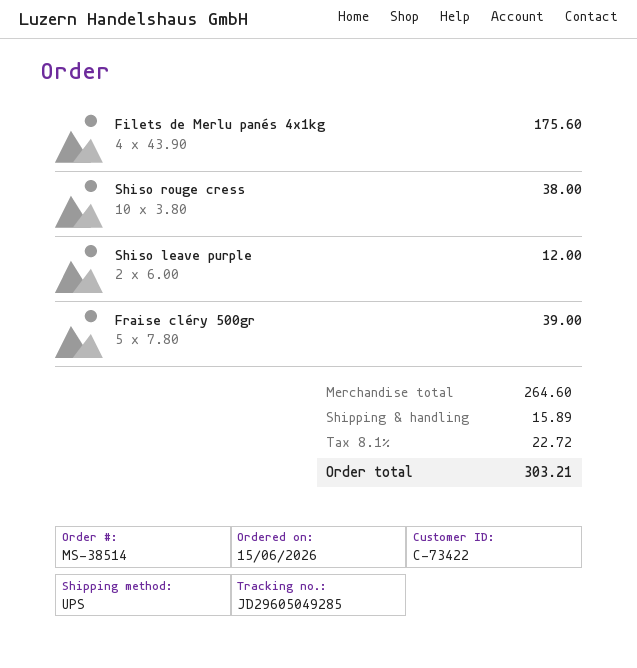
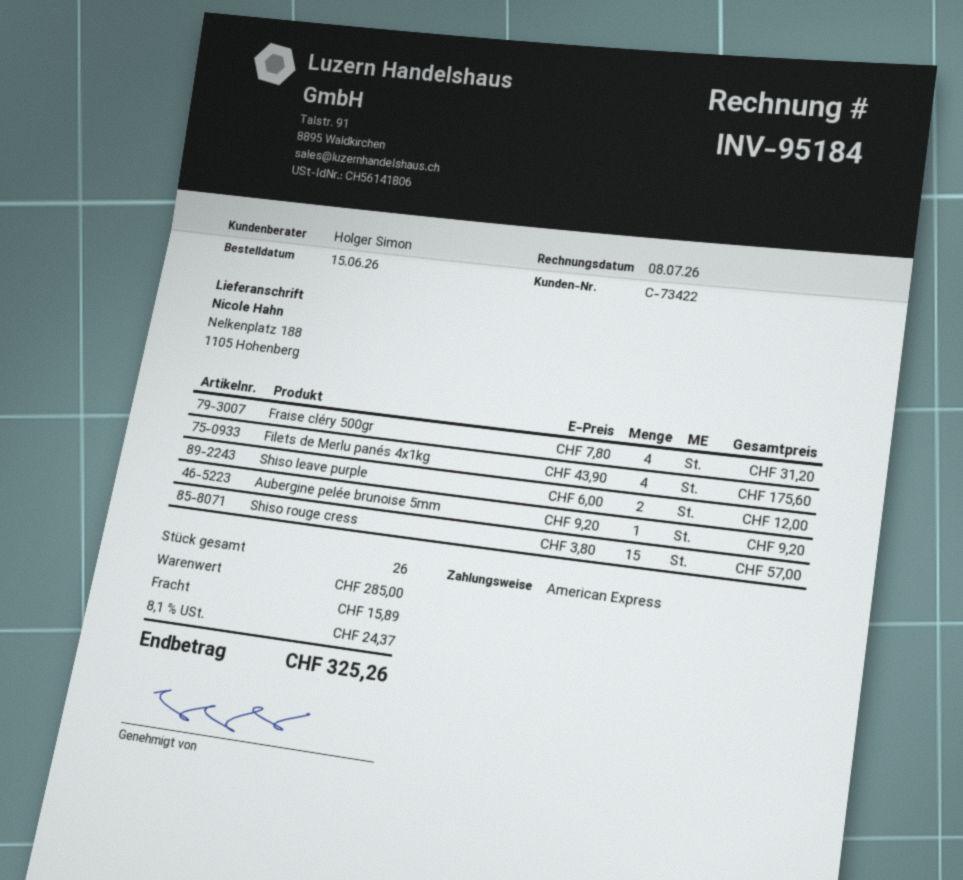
Shiso rouge cress: 10 x 3.80 = 38.00 -> 15 x 3.80 = 57.00
Fraise cléry 500gr: 5 x 7.80 = 39.00 -> 4 x 7.80 = 31.20
Aubergine pelée brunoise 5mm: none -> 1 x 9.20 = 9.20
subtotal: 264.60 -> 285.00
tax: 8.1% = 22.72 -> 8.1% = 24.37
total: 303.21 -> 325.26

